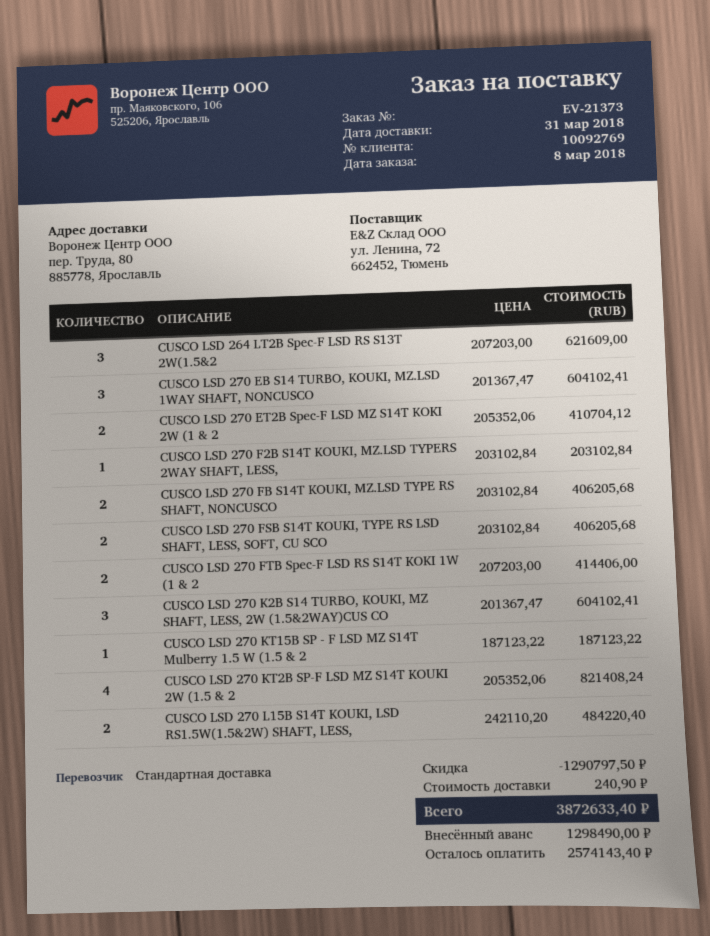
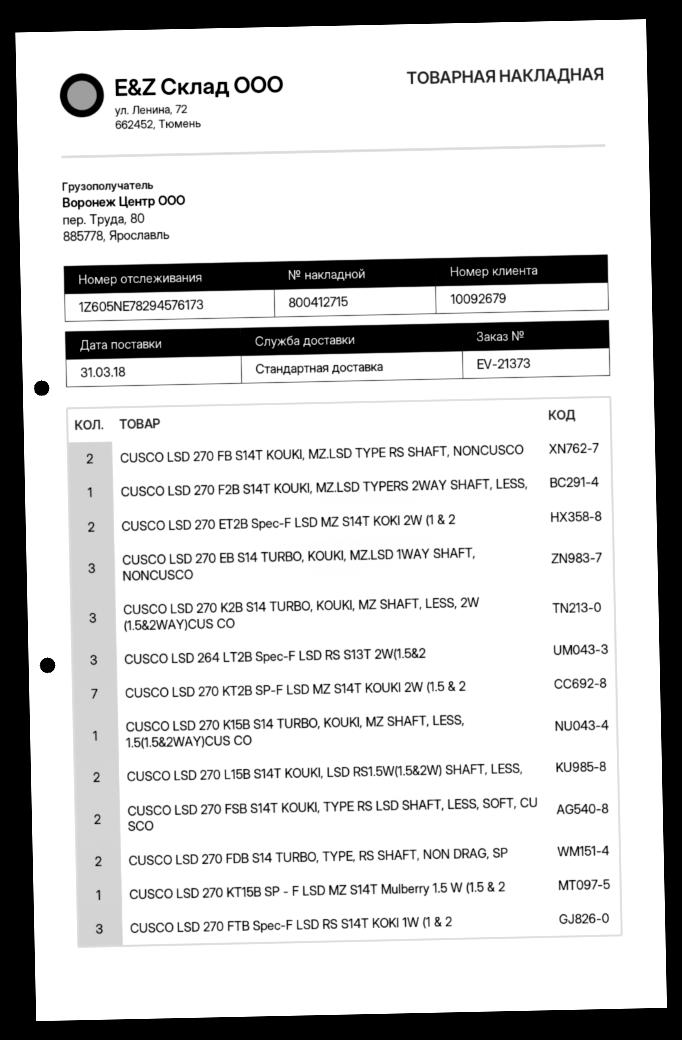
customer number: 10092769 -> 10092679
CUSCO LSD 270 FTB Spec-F LSD RS S14T KOKI 1W (1 & 2: 2 -> 3
CUSCO LSD 270 KT2B SP-F LSD MZ S14T KOUKI 2W (1.5 & 2: 4 -> 7
CUSCO LSD 270 K15B S14 TURBO, KOUKI, MZ SHAFT, LESS, 1.5(1.5&2WAY)CUS CO: none -> 1
CUSCO LSD 270 FDB S14 TURBO, TYPE, RS SHAFT, NON DRAG, SP: none -> 2

